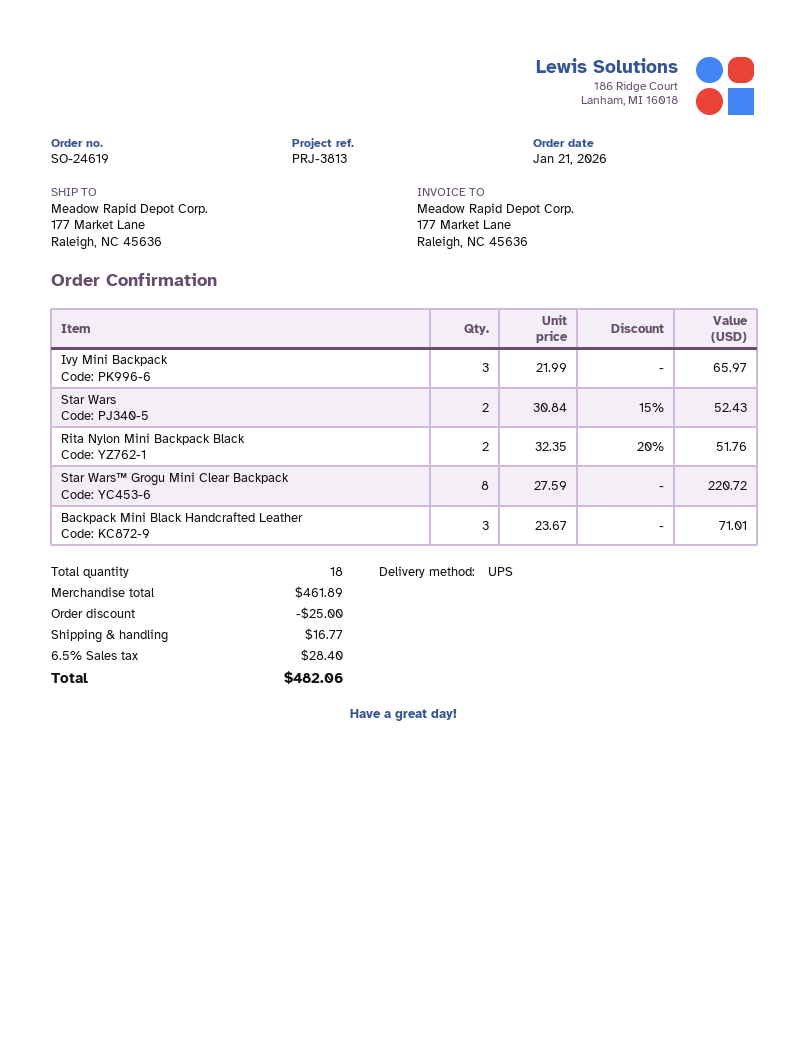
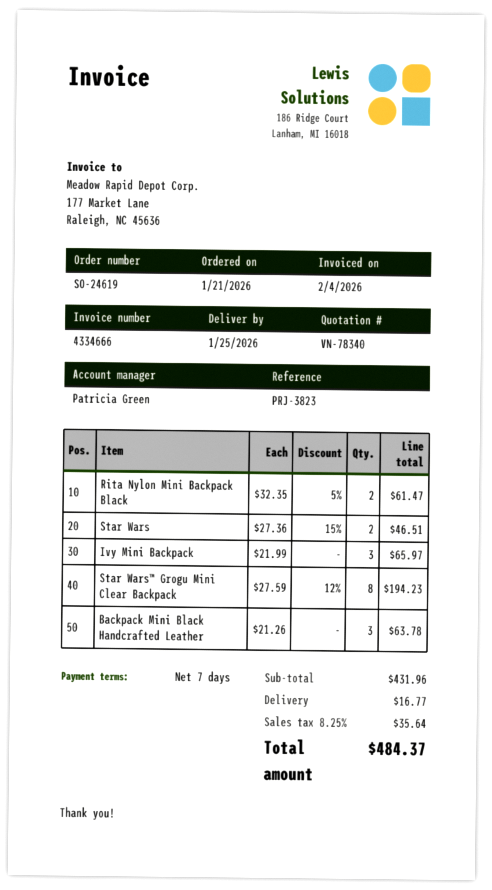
reference: PRJ-3813 -> PRJ-3823
Star Wars: 2 x 30.84 - 15% = 52.43 -> 2 x 27.36 - 15% = 46.51
Rita Nylon Mini Backpack Black: 2 x 32.35 - 20% = 51.76 -> 2 x 32.35 - 5% = 61.47
Star Wars™ Grogu Mini Clear Backpack: 8 x 27.59 = 220.72 -> 8 x 27.59 - 12% = 194.23
Backpack Mini Black Handcrafted Leather: 3 x 23.67 = 71.01 -> 3 x 21.26 = 63.78
subtotal: 461.89 -> 431.96
discount: 25.00 -> none
tax: 6.5% = 28.40 -> 8.25% = 35.64
total: 482.06 -> 484.37

